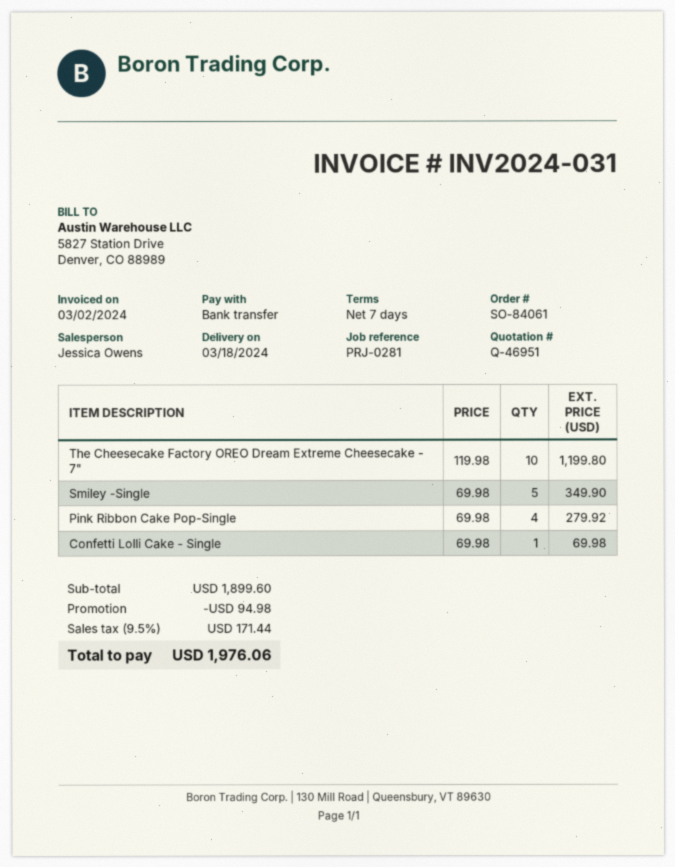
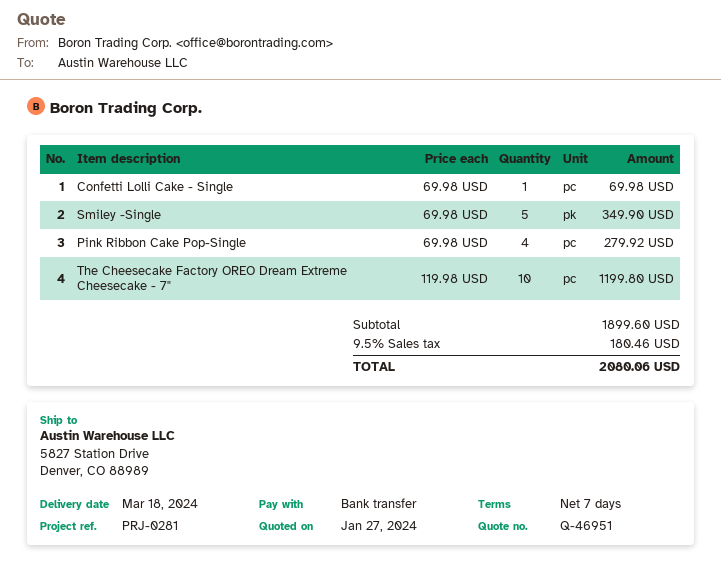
discount: 94.98 -> none
tax: 9.5% = 171.44 -> 9.5% = 180.46
total: 1976.06 -> 2080.06

